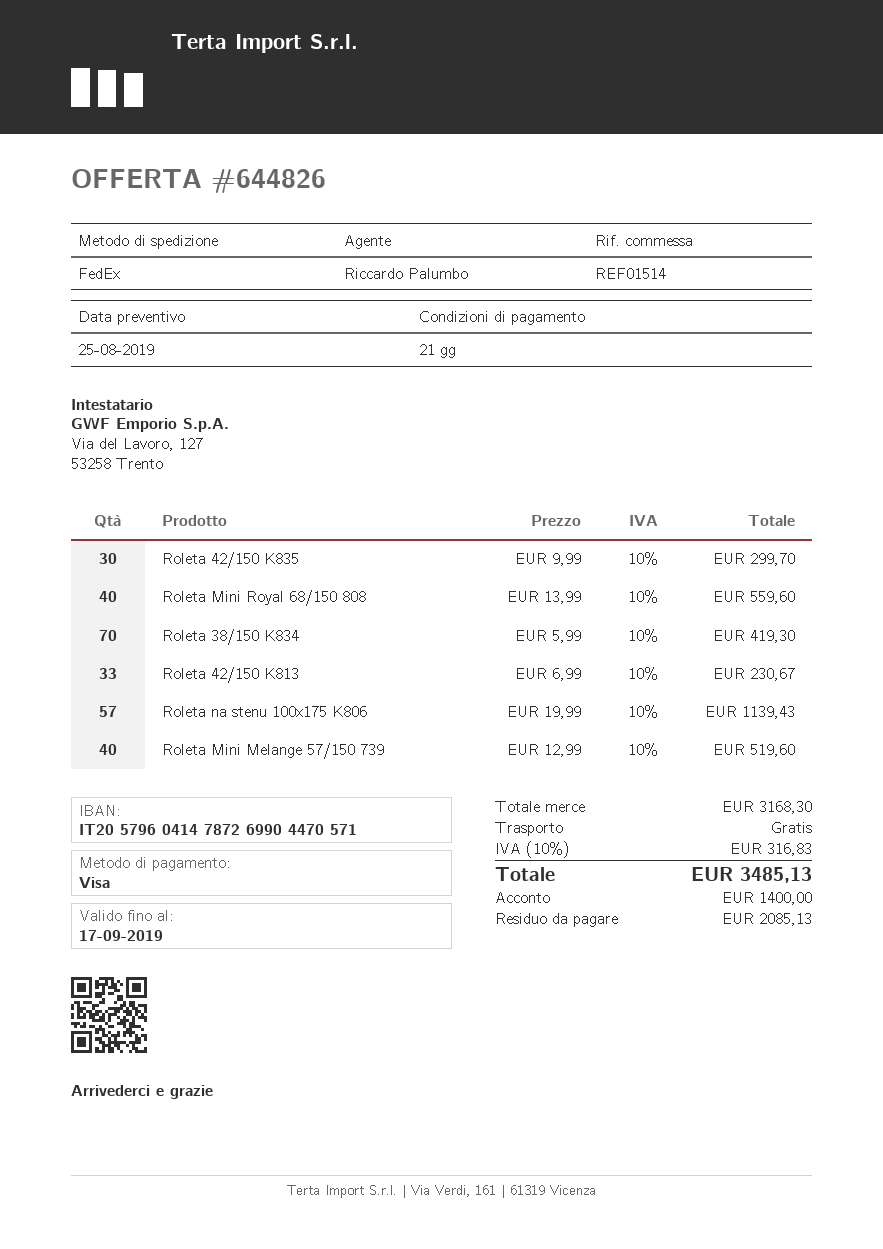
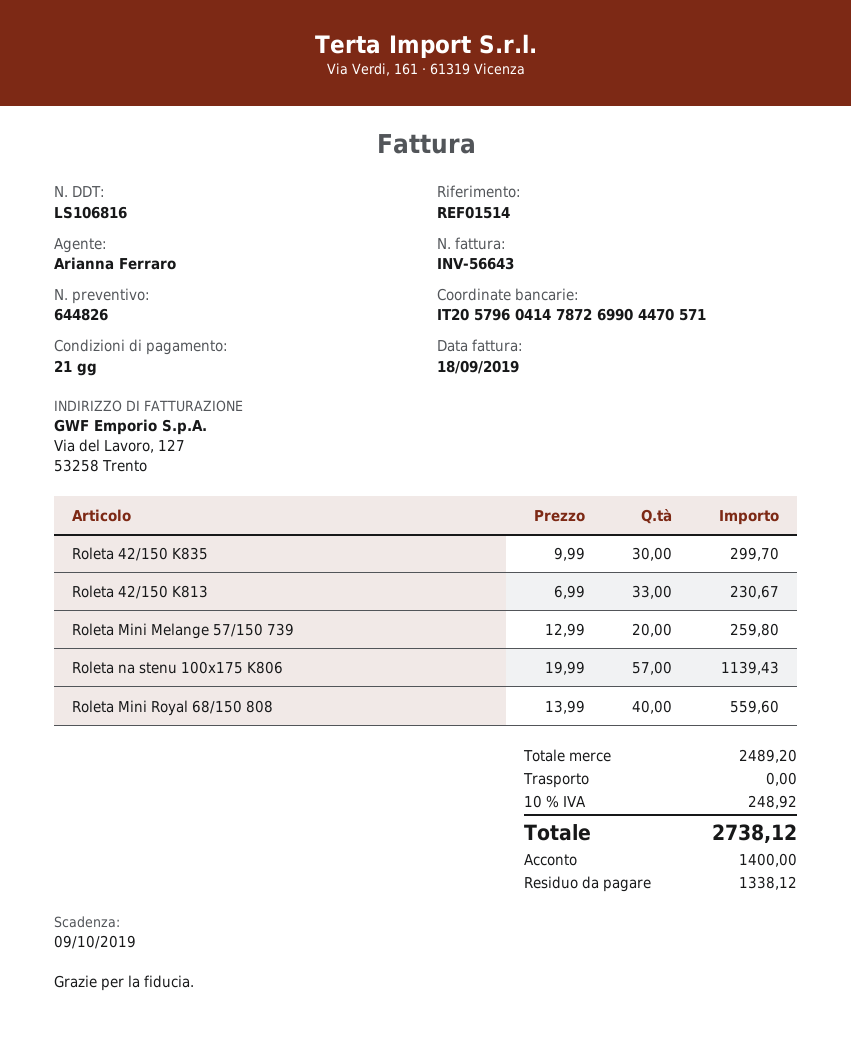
sales rep: Riccardo Palumbo -> Arianna Ferraro
Roleta 38/150 K834: 70 x 5.99 = 419.30 -> none
Roleta Mini Melange 57/150 739: 40 x 12.99 = 519.60 -> 20 x 12.99 = 259.80
subtotal: 3168.30 -> 2489.20
tax: 10% = 316.83 -> 10% = 248.92
total: 3485.13 -> 2738.12
balance: 2085.13 -> 1338.12

